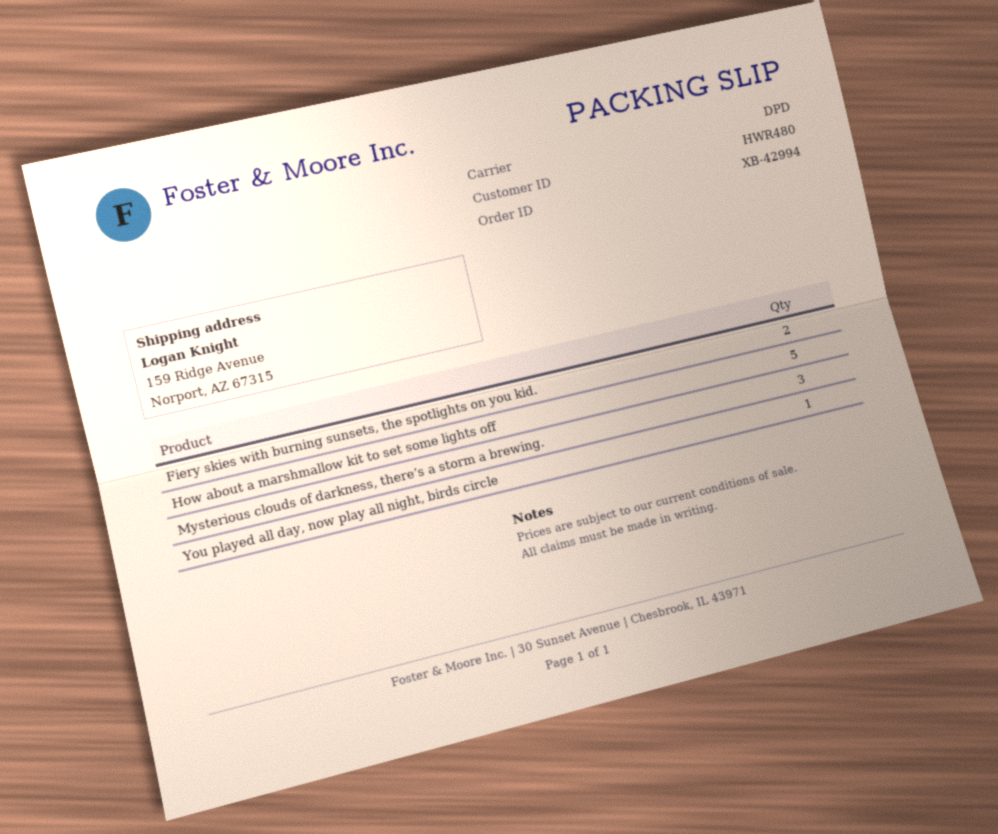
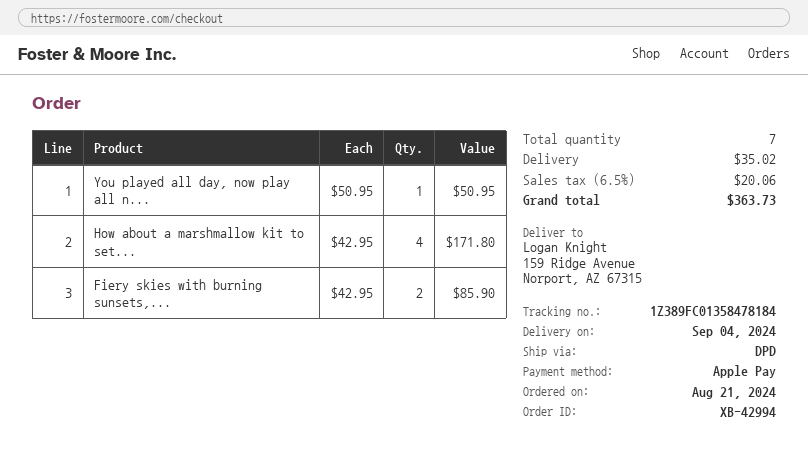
How about a marshmallow kit to set some lights off: 5 -> 4
Mysterious clouds of darkness, there’s a storm a brewing.: 3 -> none

